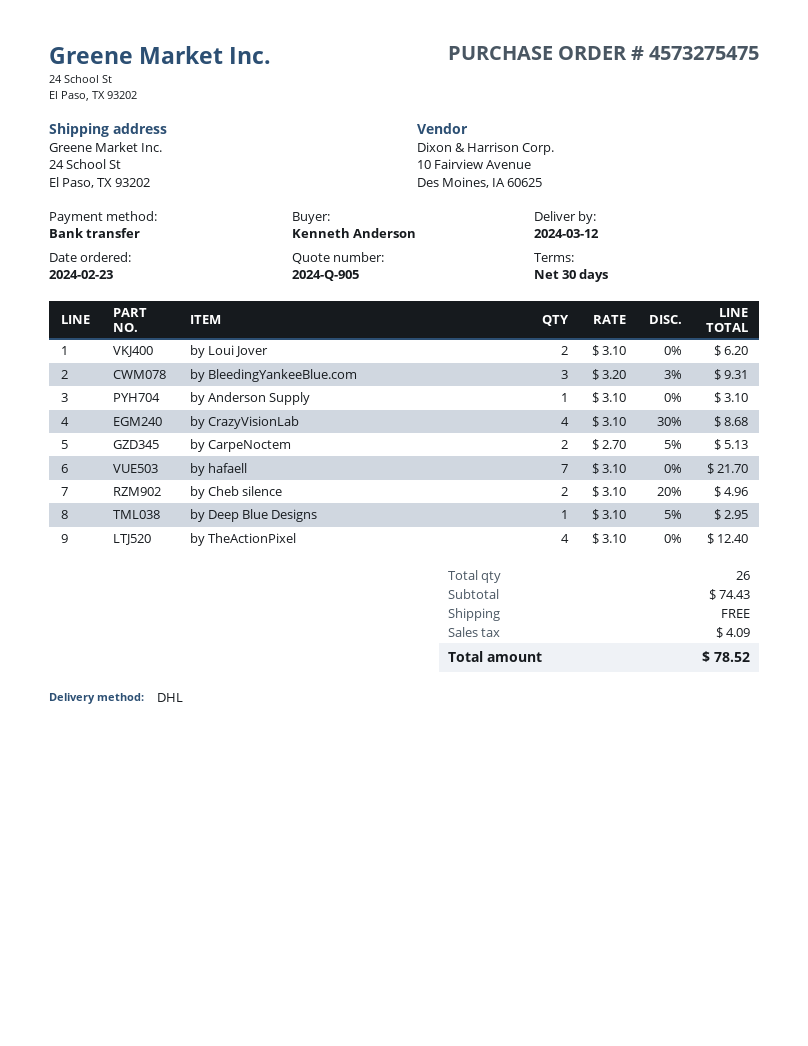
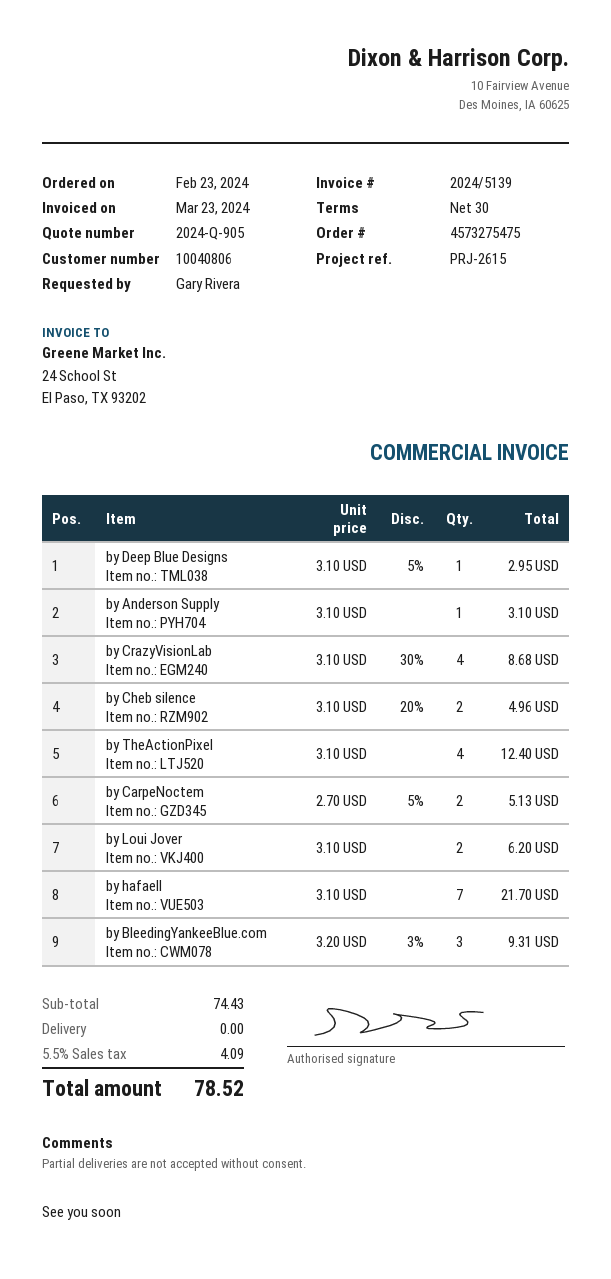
ordered by: Kenneth Anderson -> Gary Rivera

